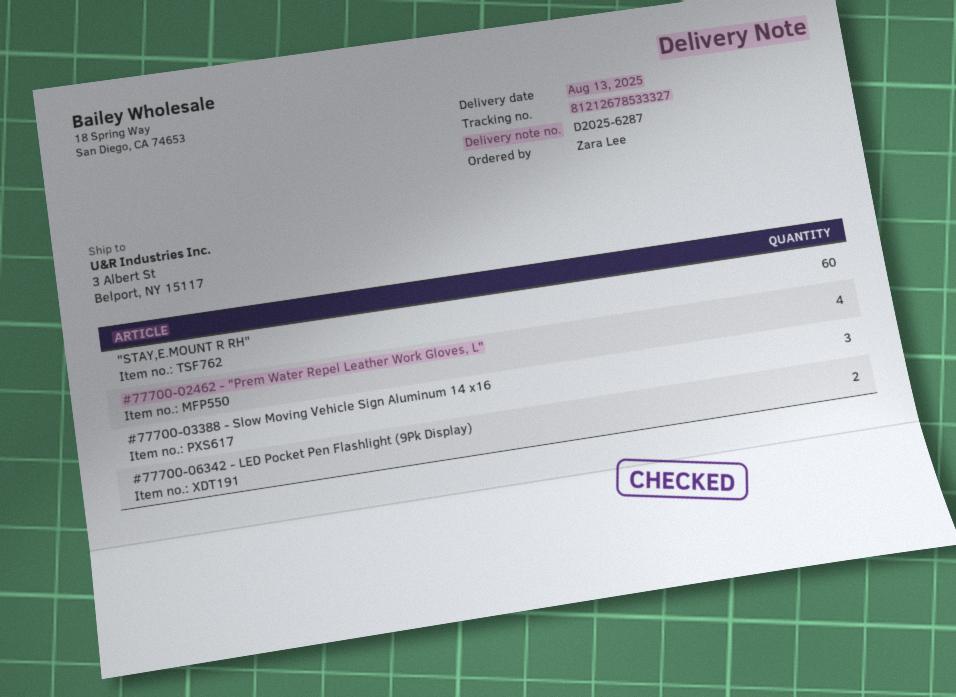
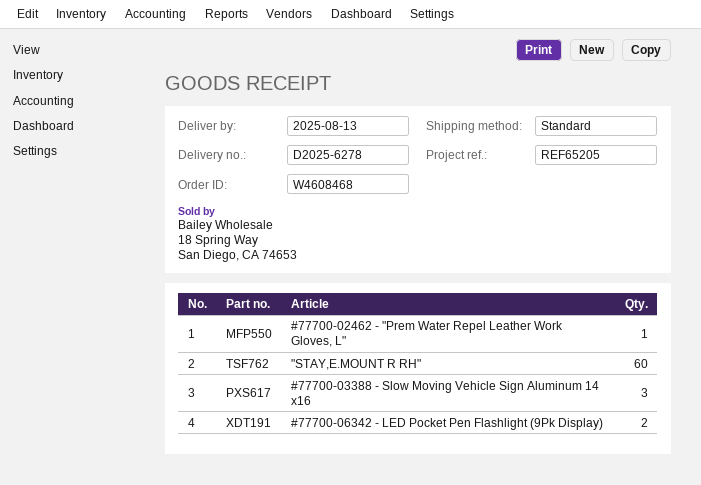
delivery note number: D2025-6287 -> D2025-6278
#77700-02462 - "Prem Water Repel Leather Work Gloves, L": 4 -> 1

